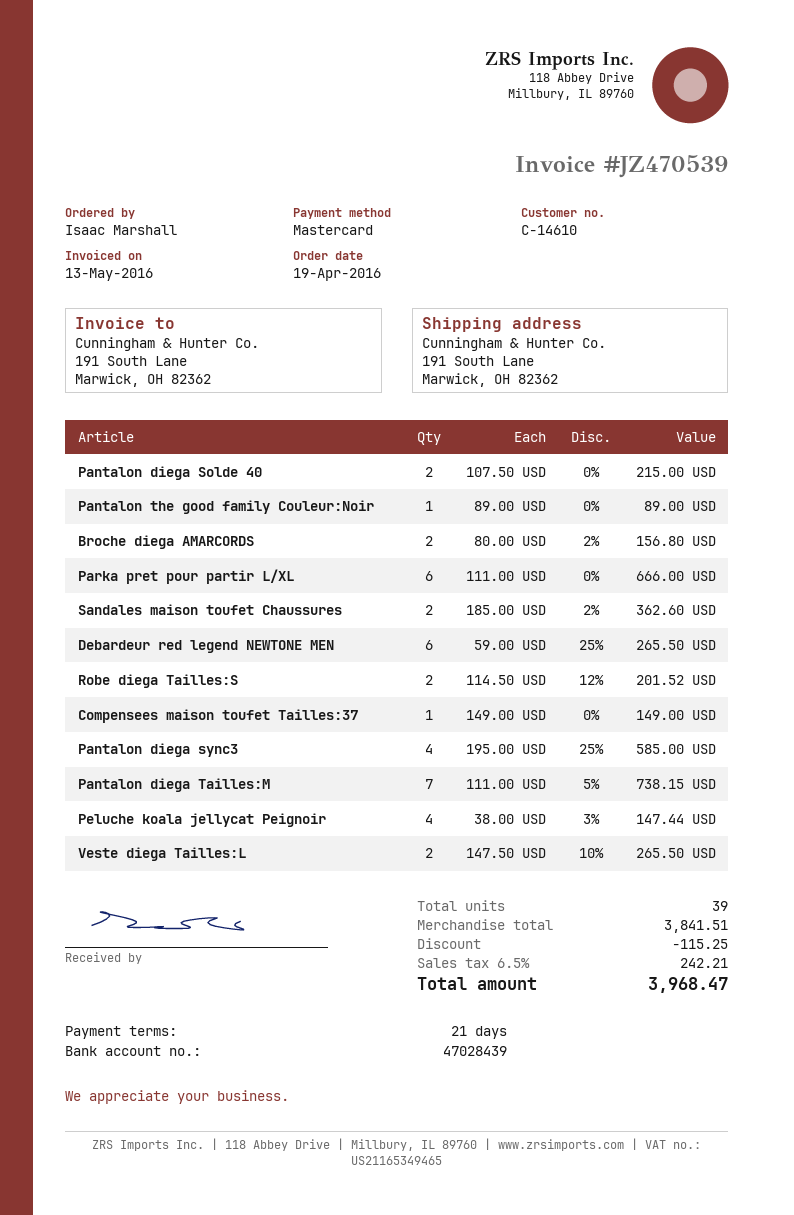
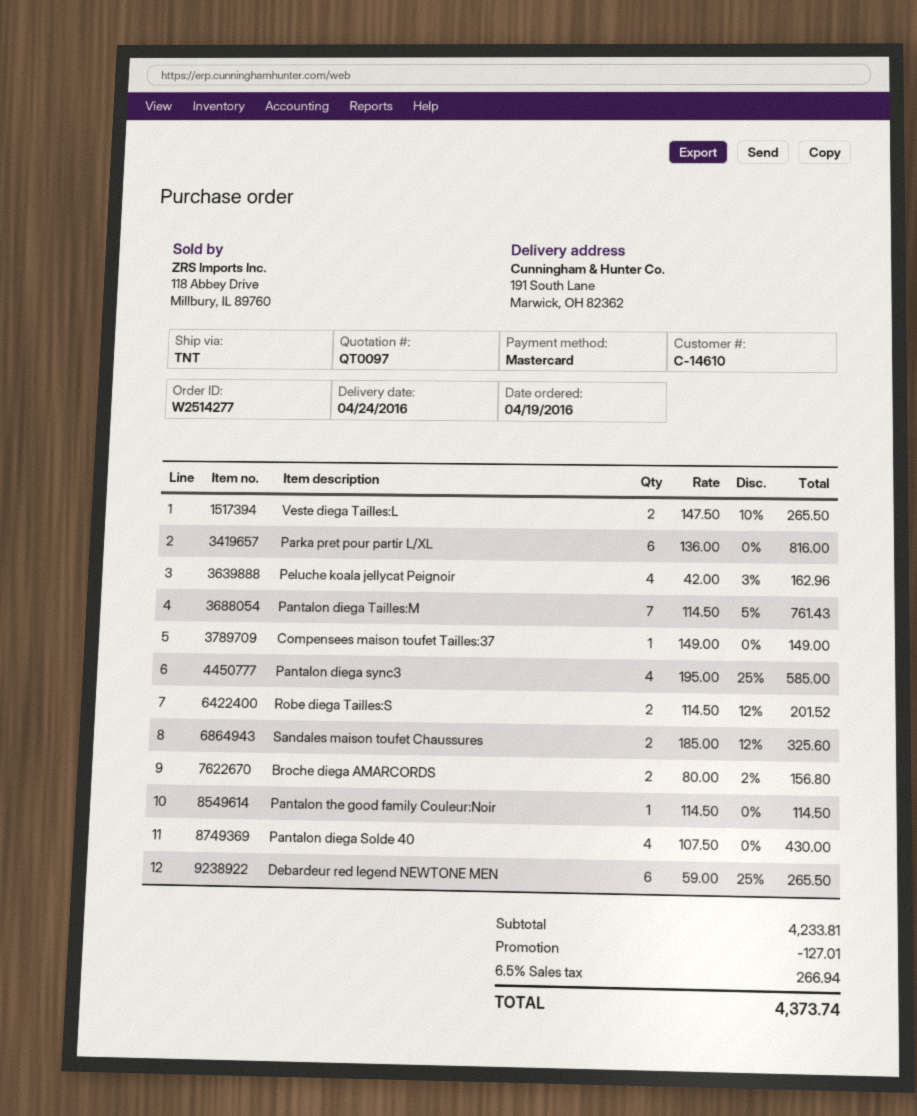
Pantalon diega Solde 40: 2 x 107.50 = 215.00 -> 4 x 107.50 = 430.00
Pantalon the good family Couleur:Noir: 1 x 89.00 = 89.00 -> 1 x 114.50 = 114.50
Parka pret pour partir L/XL: 6 x 111.00 = 666.00 -> 6 x 136.00 = 816.00
Sandales maison toufet Chaussures: 2 x 185.00 - 2% = 362.60 -> 2 x 185.00 - 12% = 325.60
Pantalon diega Tailles:M: 7 x 111.00 - 5% = 738.15 -> 7 x 114.50 - 5% = 761.43
Peluche koala jellycat Peignoir: 4 x 38.00 - 3% = 147.44 -> 4 x 42.00 - 3% = 162.96
subtotal: 3841.51 -> 4233.81
discount: 115.25 -> 127.01
tax: 6.5% = 242.21 -> 6.5% = 266.94
total: 3968.47 -> 4373.74

